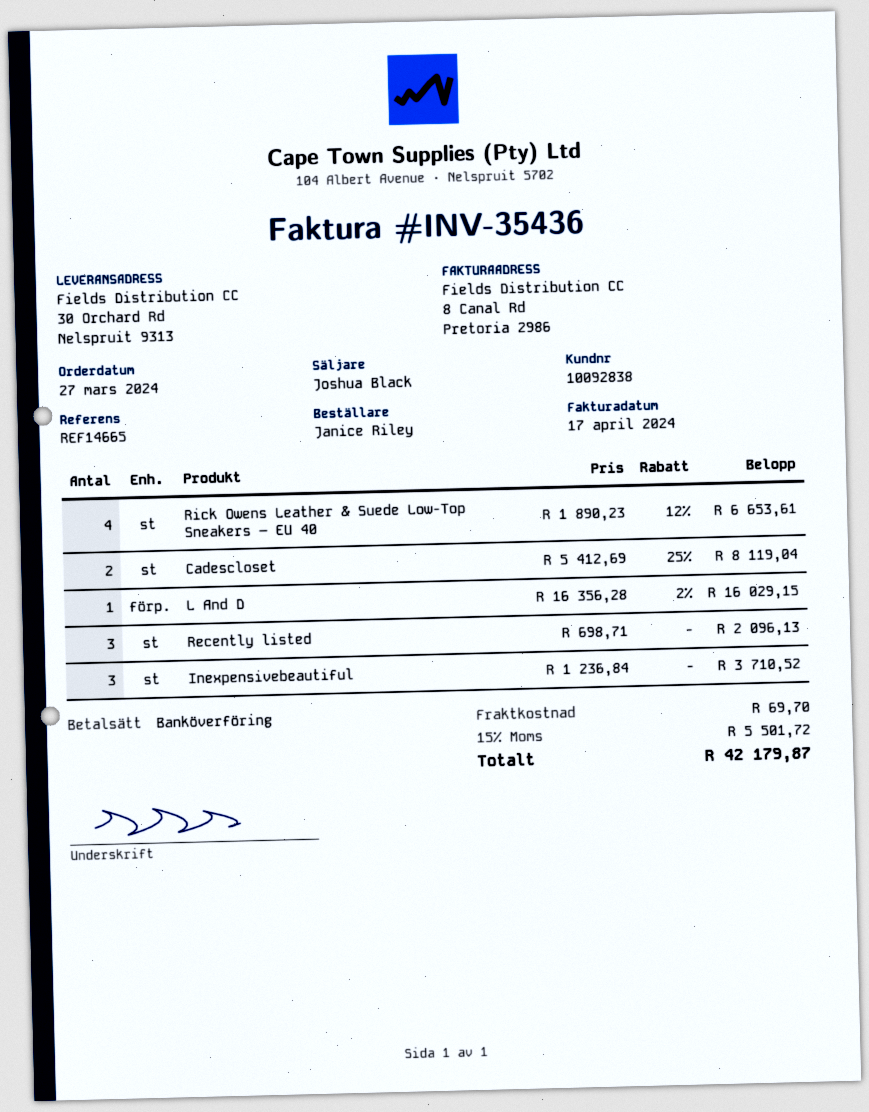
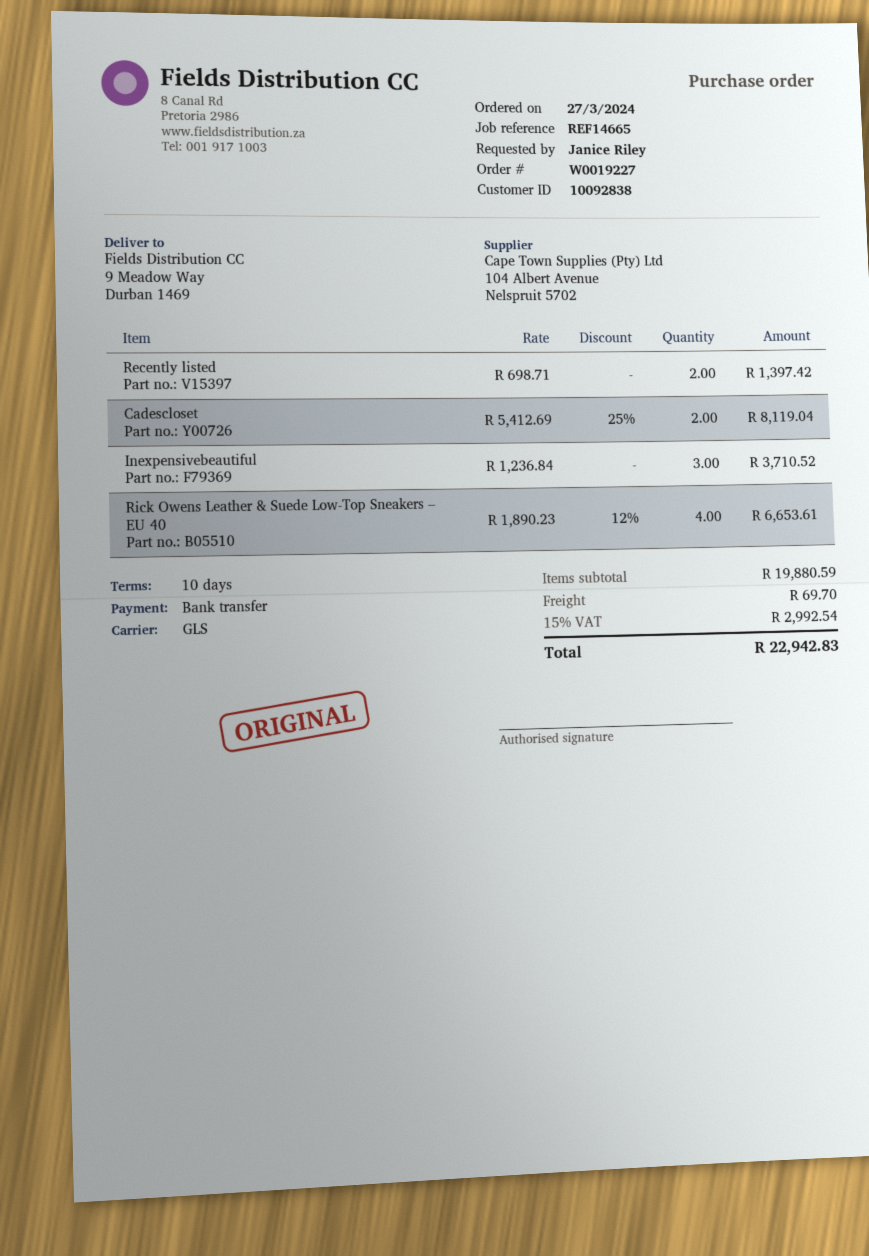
ship to: 30 Orchard Rd, Nelspruit 9313 -> 9 Meadow Way, Durban 1469
L And D: 1 x 16356.28 - 2% = 16029.15 -> none
Recently listed: 3 x 698.71 = 2096.13 -> 2 x 698.71 = 1397.42
tax: 15% = 5501.72 -> 15% = 2992.54
total: 42179.87 -> 22942.83

